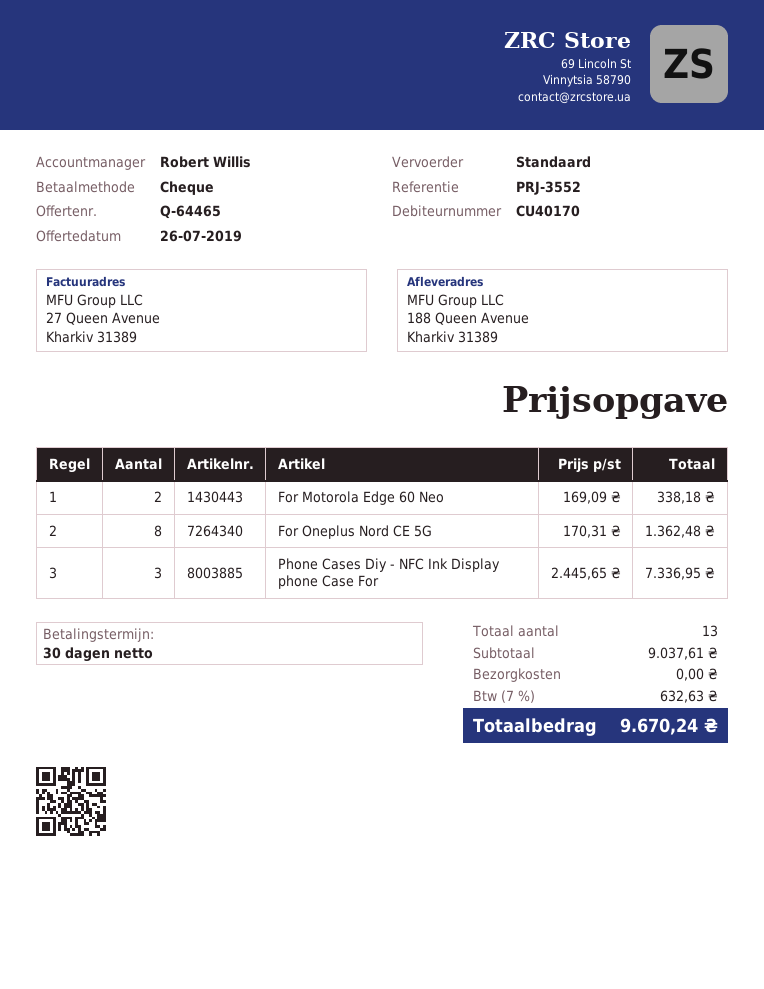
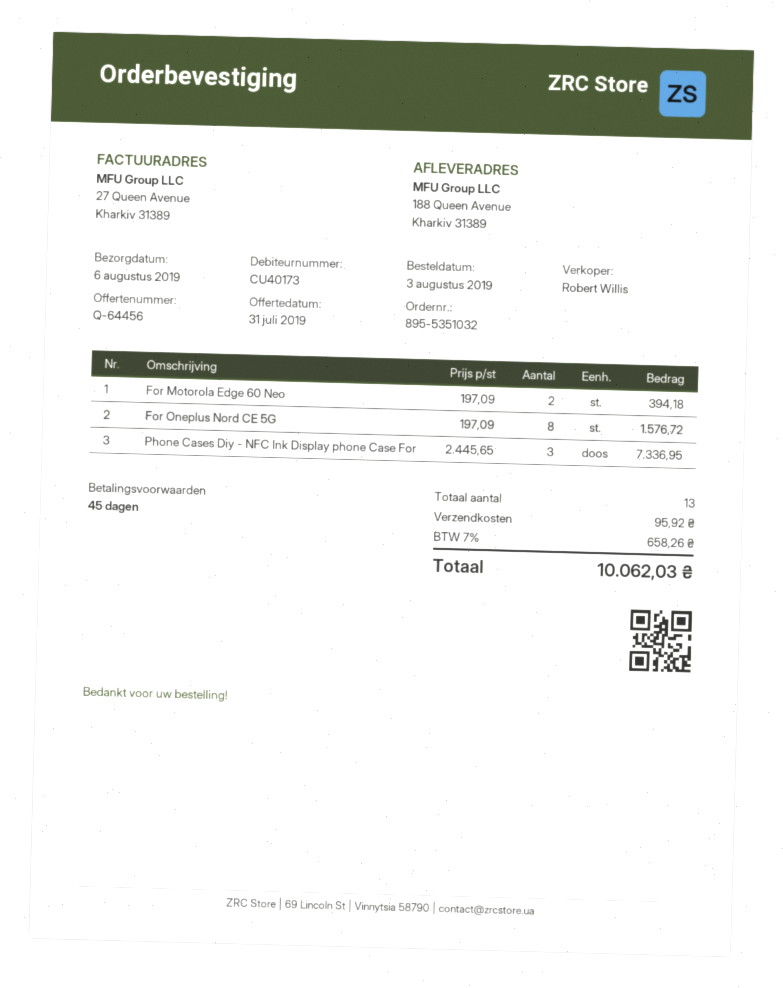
quote number: Q-64465 -> Q-64456
quote date: 2019-07-26 -> 2019-07-31
payment terms: 30 days -> 45 days
customer number: CU40170 -> CU40173
For Motorola Edge 60 Neo: 2 x 169.09 = 338.18 -> 2 x 197.09 = 394.18
For Oneplus Nord CE 5G: 8 x 170.31 = 1362.48 -> 8 x 197.09 = 1576.72
shipping: 0.00 -> 95.92
tax: 7% = 632.63 -> 7% = 658.26
total: 9670.24 -> 10062.03

